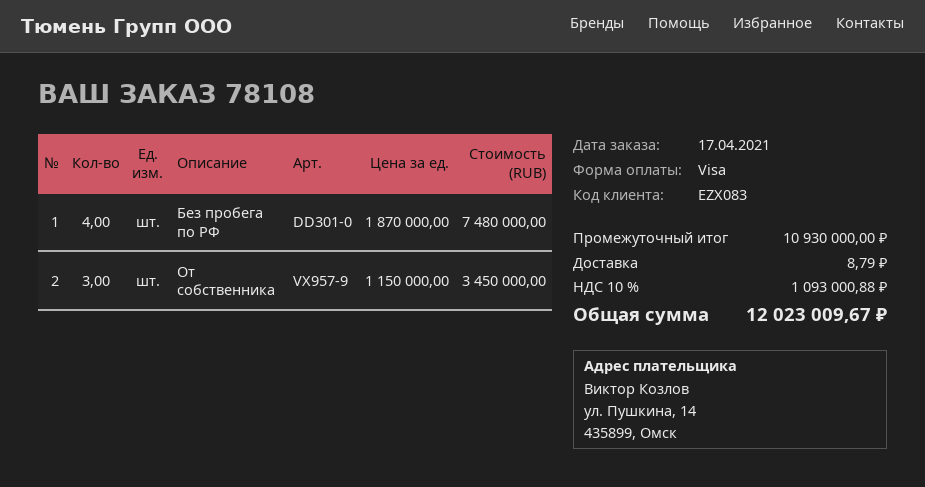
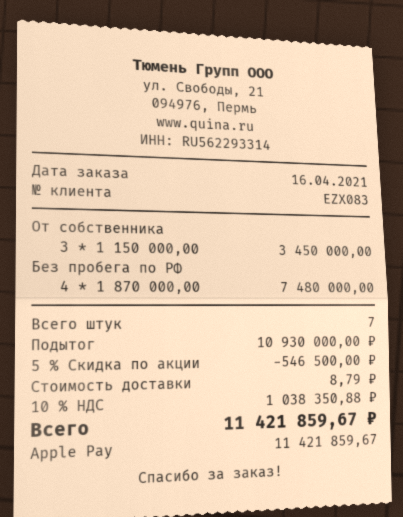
order date: 2021-04-17 -> 2021-04-16
payment method: Visa -> Apple Pay
discount: none -> 5% = 546500.00
tax: 10% = 1093000.88 -> 10% = 1038350.88
total: 12023009.67 -> 11421859.67

